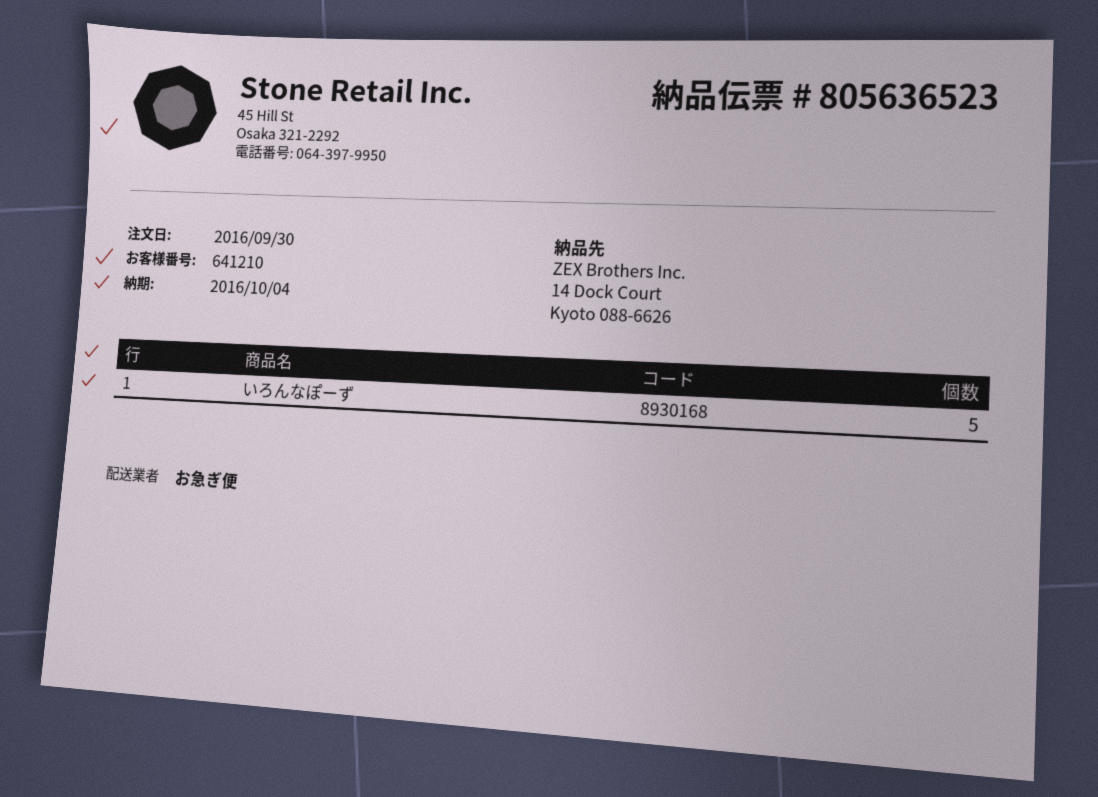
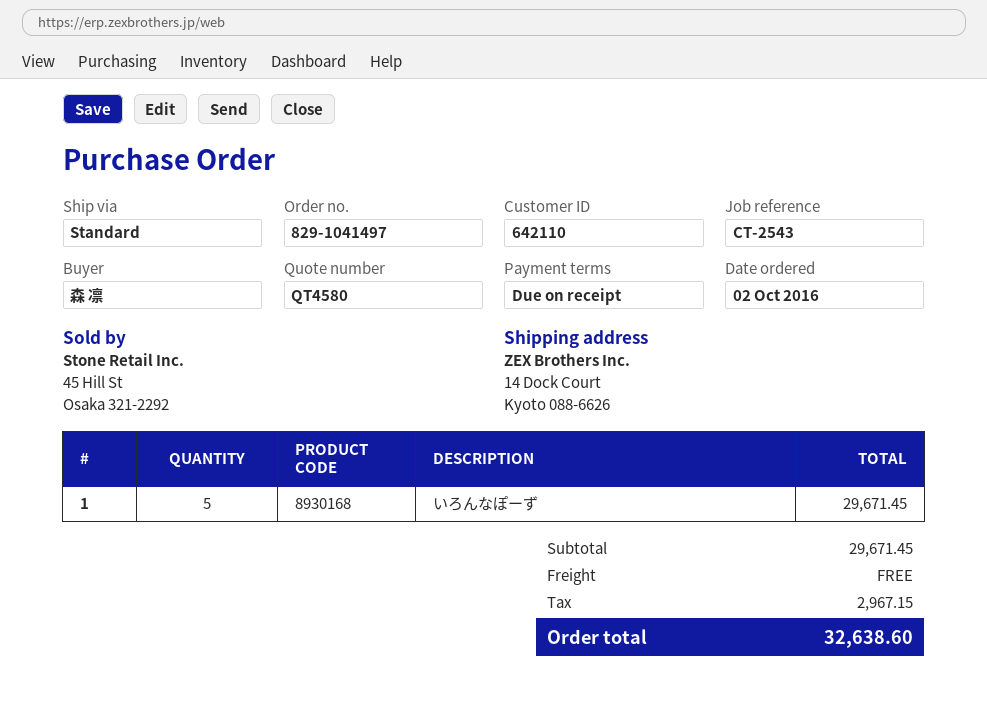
order date: 2016-09-30 -> 2016-10-02
customer number: 641210 -> 642110
shipping method: express -> standard

